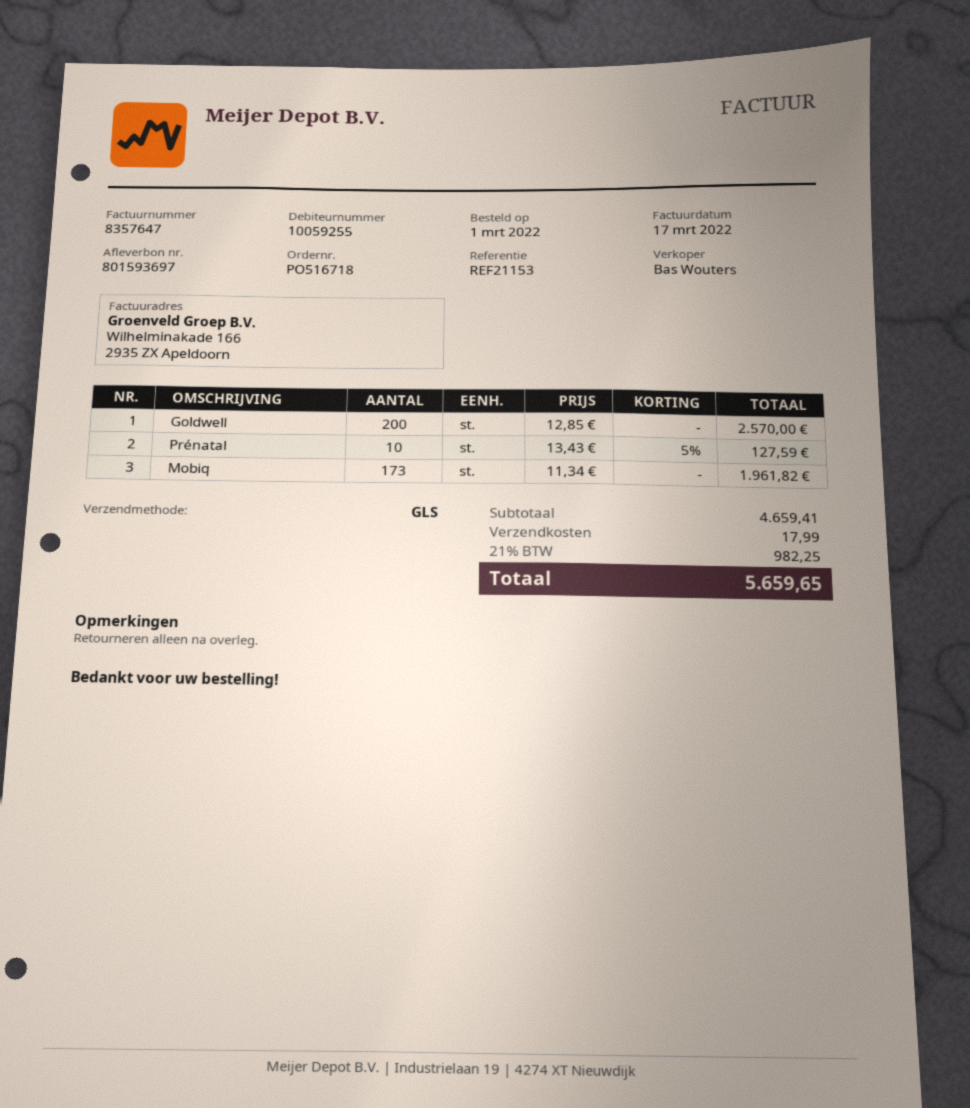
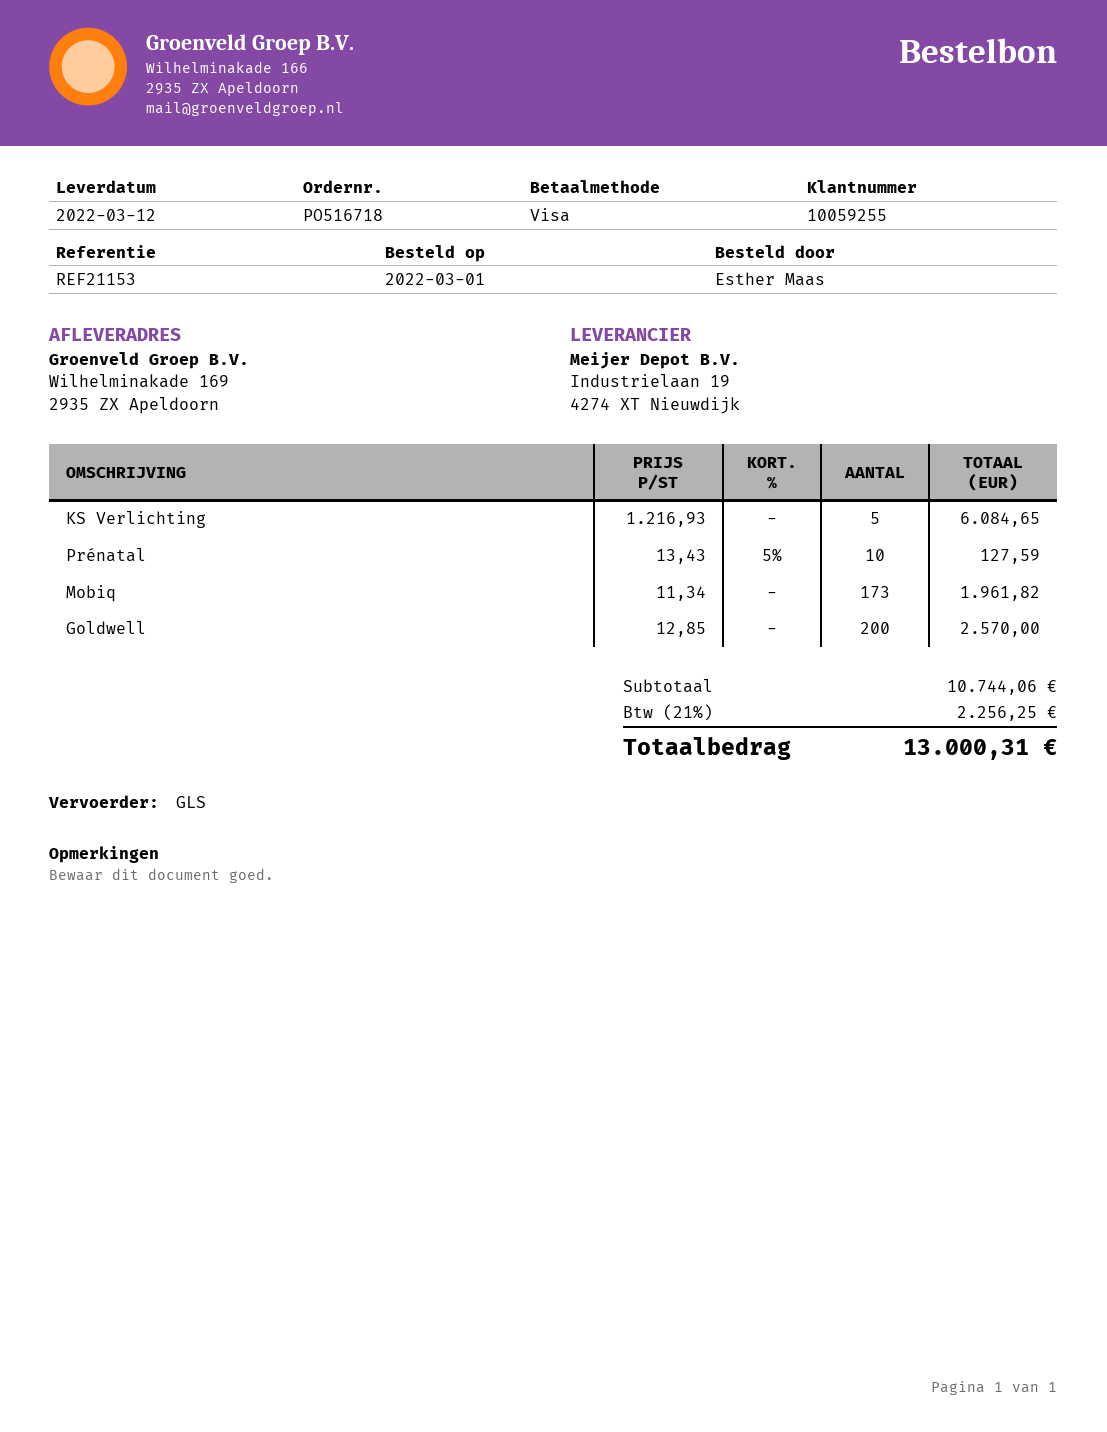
KS Verlichting: none -> 5 x 1216.93 = 6084.65
subtotal: 4659.41 -> 10744.06
shipping: 17.99 -> none
tax: 21% = 982.25 -> 21% = 2256.25
total: 5659.65 -> 13000.31

